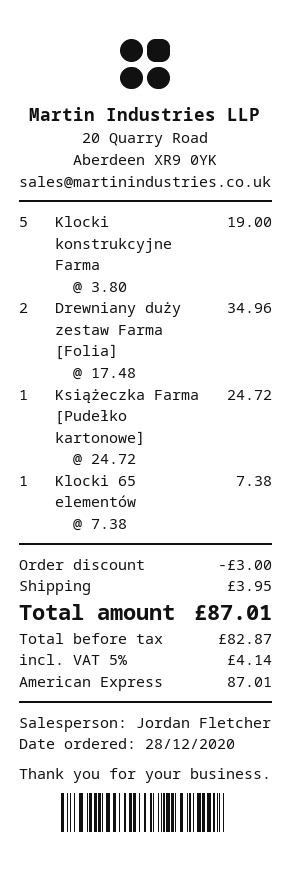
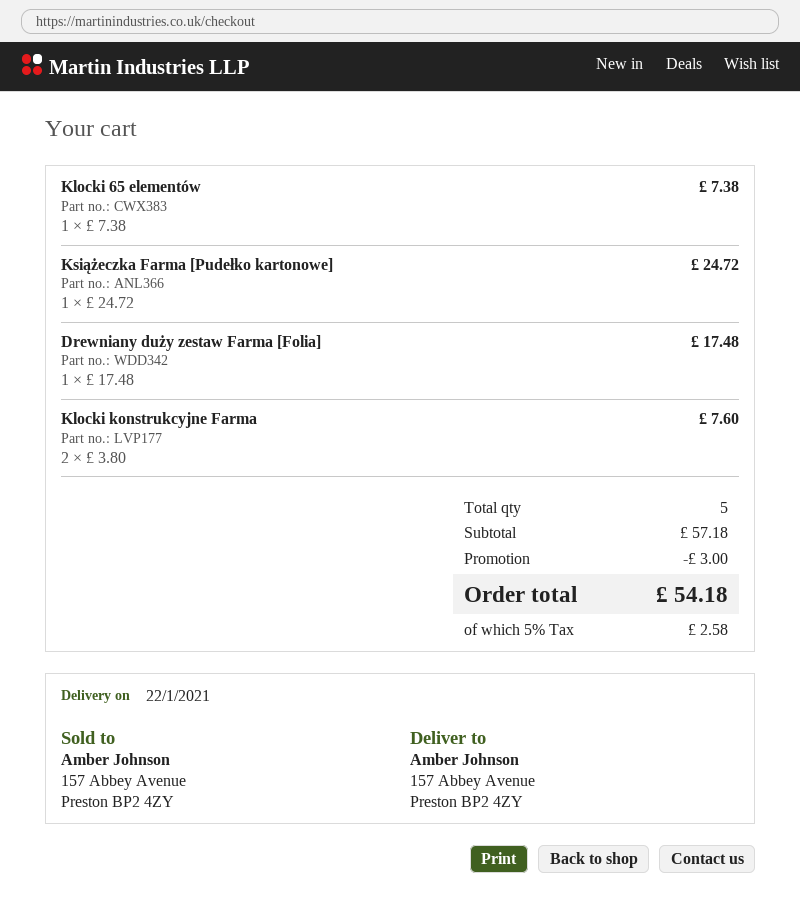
Klocki konstrukcyjne Farma: 5 x 3.80 = 19.00 -> 2 x 3.80 = 7.60
Drewniany duży zestaw Farma [Folia]: 2 x 17.48 = 34.96 -> 1 x 17.48 = 17.48
shipping: 3.95 -> none
tax: 5% = 4.14 -> 5% = 2.58
total: 87.01 -> 54.18

